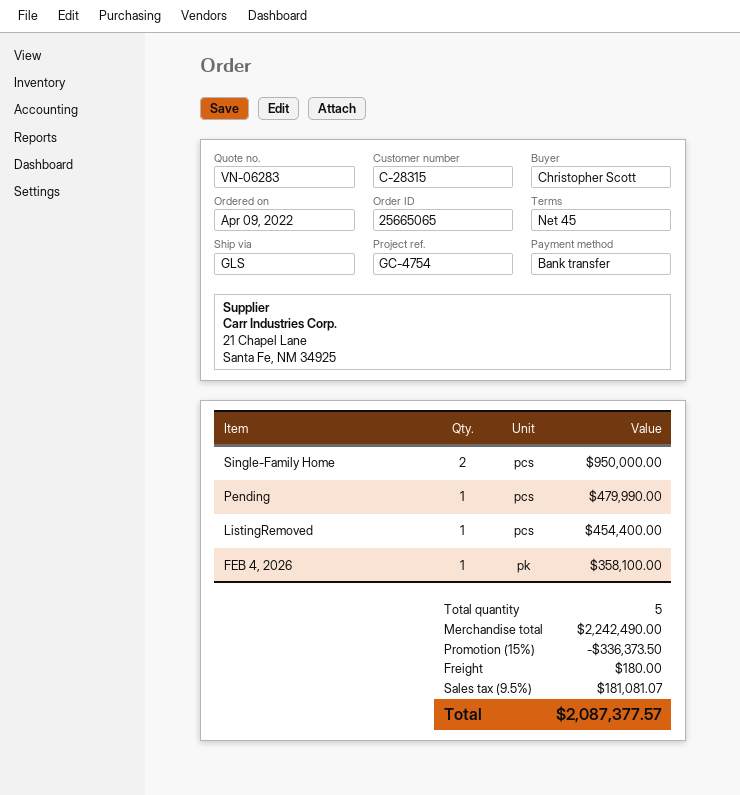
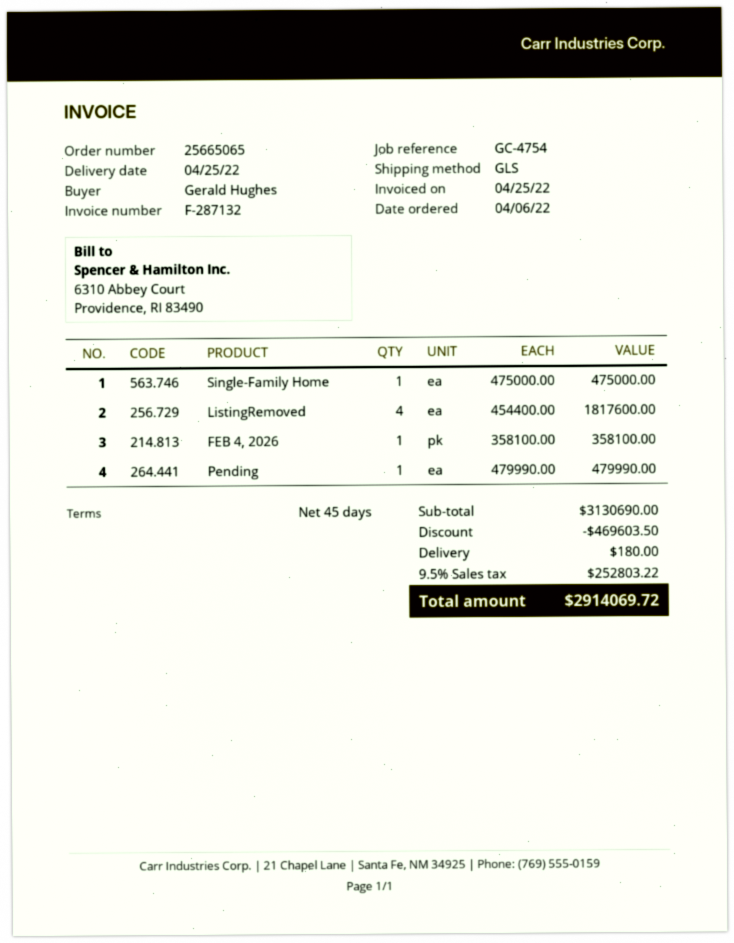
order date: 2022-04-09 -> 2022-04-06
ordered by: Christopher Scott -> Gerald Hughes
Single-Family Home: 2 for 950000.00 -> 1 for 475000.00
ListingRemoved: 1 for 454400.00 -> 4 for 1817600.00
subtotal: 2242490.00 -> 3130690.00
discount: 336373.50 -> 469603.50
tax: 9.5% = 181081.07 -> 9.5% = 252803.22
total: 2087377.57 -> 2914069.72

